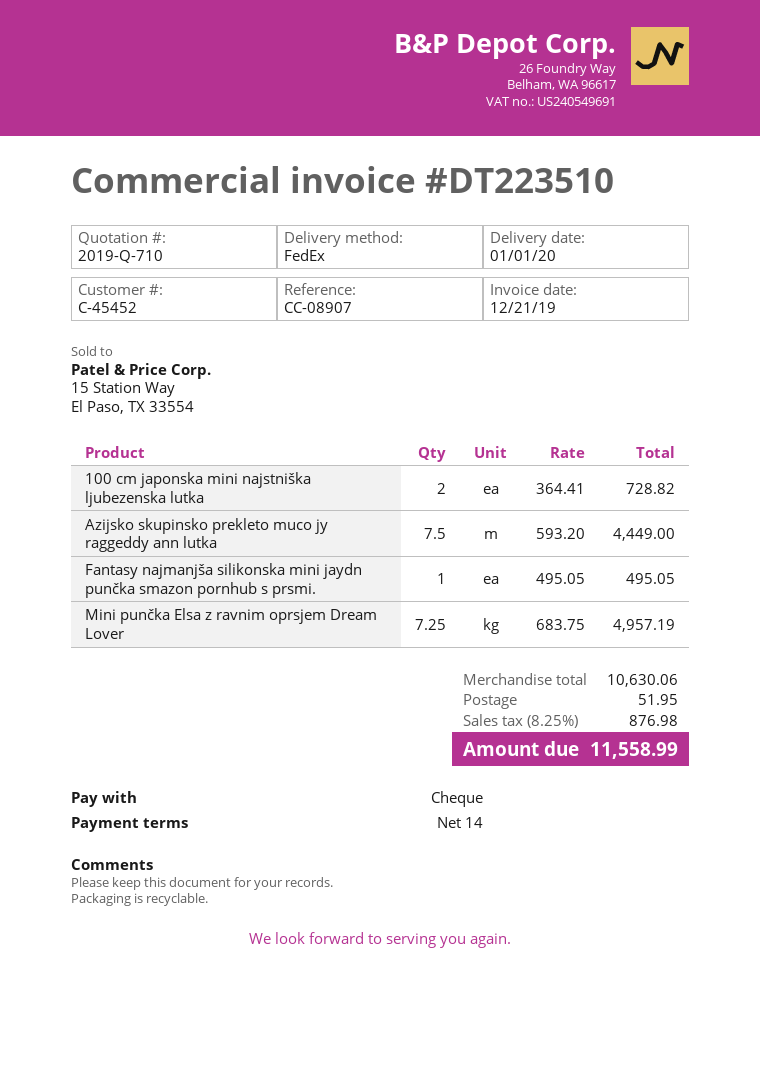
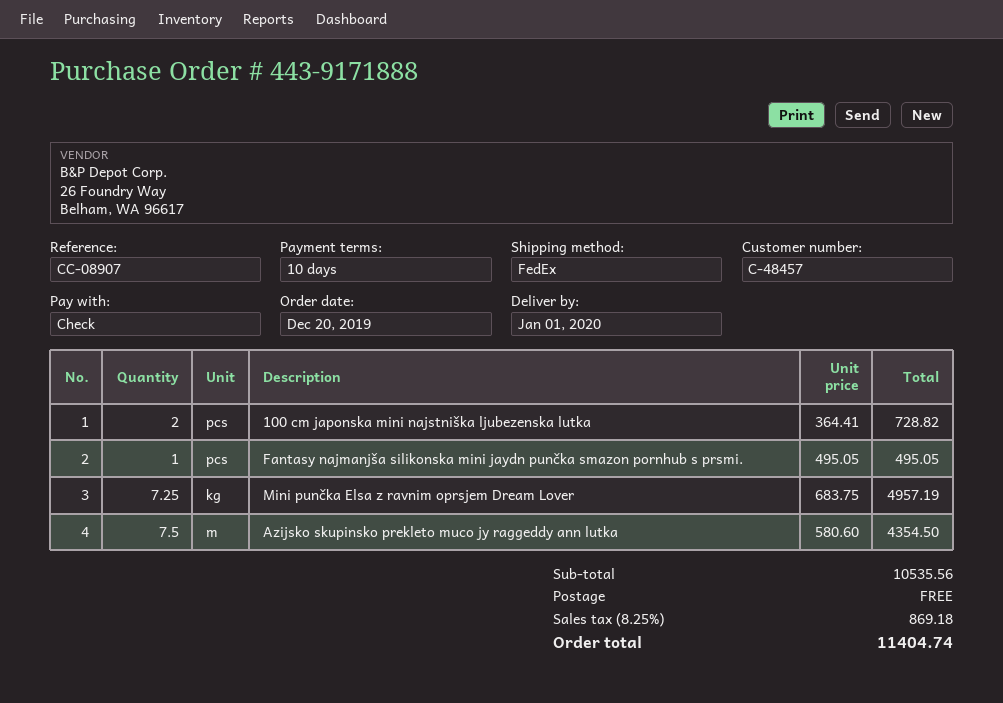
payment terms: 14 days -> 10 days
customer number: C-45452 -> C-48457
Azijsko skupinsko prekleto muco jy raggeddy ann lutka: 7.5 x 593.20 = 4449.00 -> 7.5 x 580.60 = 4354.50
subtotal: 10630.06 -> 10535.56
shipping: 51.95 -> 0.00
tax: 8.25% = 876.98 -> 8.25% = 869.18
total: 11558.99 -> 11404.74

